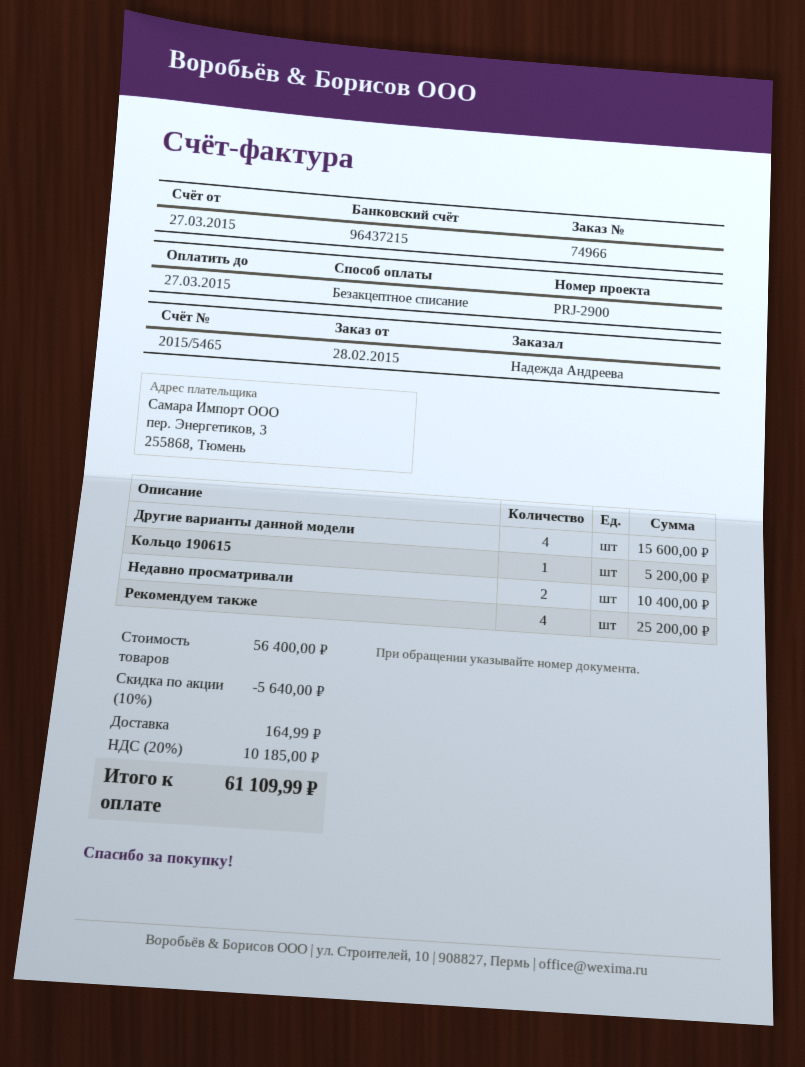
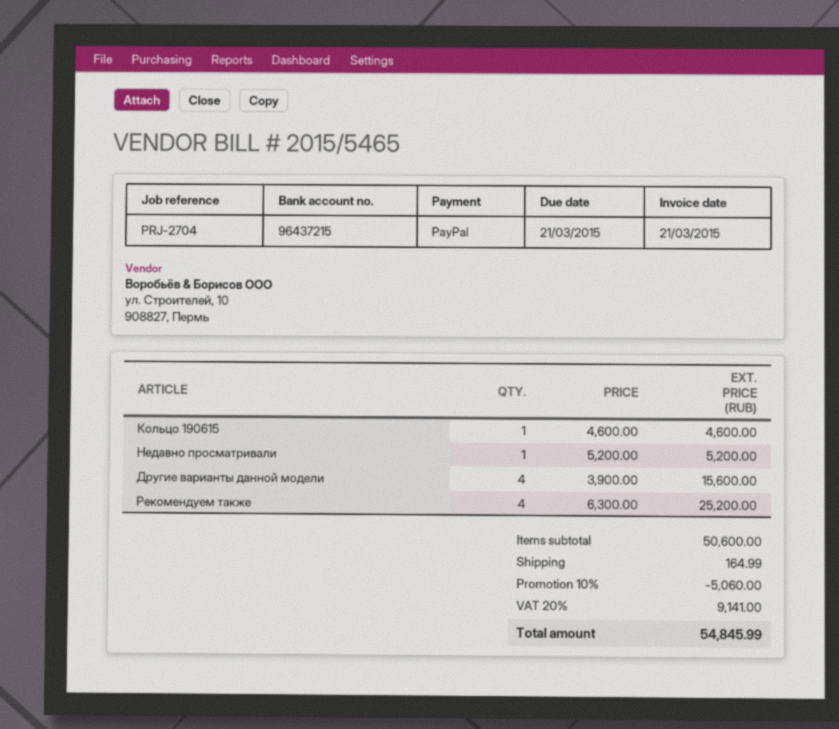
invoice date: 2015-03-27 -> 2015-03-21
due date: 2015-03-27 -> 2015-03-21
reference: PRJ-2900 -> PRJ-2704
payment method: direct debit -> PayPal
Кольцо 190615: 1 for 5200.00 -> 1 for 4600.00
Недавно просматривали: 2 for 10400.00 -> 1 for 5200.00
subtotal: 56400.00 -> 50600.00
discount: 10% = 5640.00 -> 10% = 5060.00
tax: 20% = 10185.00 -> 20% = 9141.00
total: 61109.99 -> 54845.99

